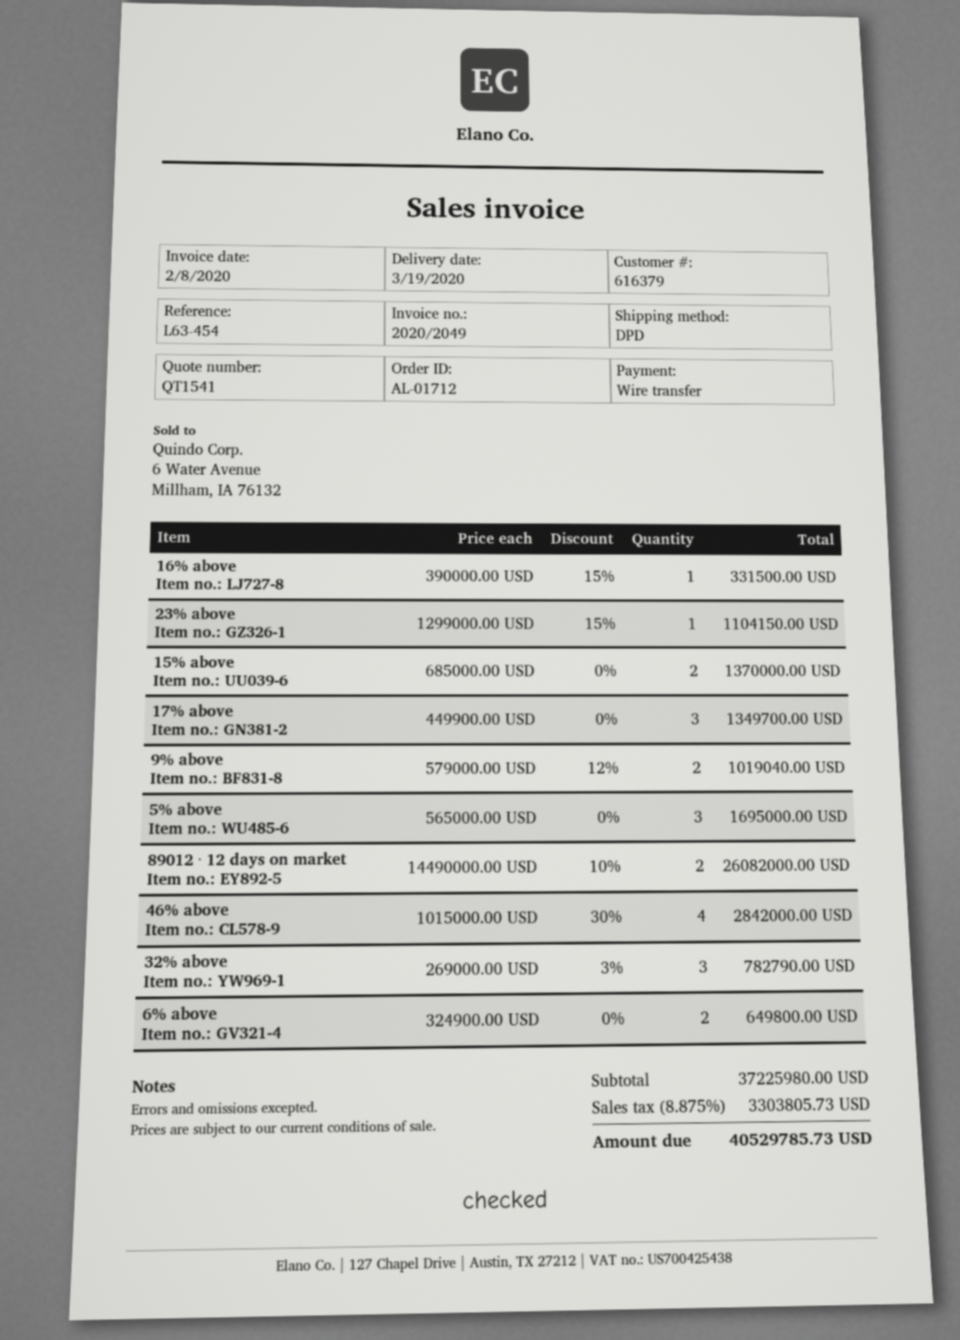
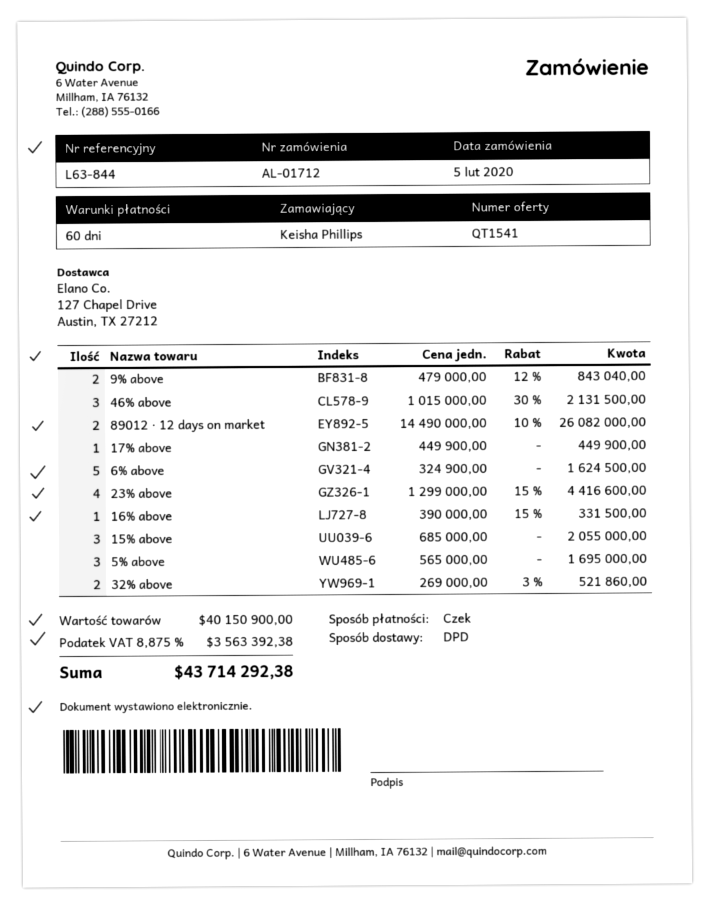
reference: L63-454 -> L63-844
payment method: bank transfer -> cheque
23% above: 1 x 1299000.00 - 15% = 1104150.00 -> 4 x 1299000.00 - 15% = 4416600.00
15% above: 2 x 685000.00 = 1370000.00 -> 3 x 685000.00 = 2055000.00
17% above: 3 x 449900.00 = 1349700.00 -> 1 x 449900.00 = 449900.00
9% above: 2 x 579000.00 - 12% = 1019040.00 -> 2 x 479000.00 - 12% = 843040.00
46% above: 4 x 1015000.00 - 30% = 2842000.00 -> 3 x 1015000.00 - 30% = 2131500.00
32% above: 3 x 269000.00 - 3% = 782790.00 -> 2 x 269000.00 - 3% = 521860.00
6% above: 2 x 324900.00 = 649800.00 -> 5 x 324900.00 = 1624500.00
subtotal: 37225980.00 -> 40150900.00
tax: 8.875% = 3303805.73 -> 8.875% = 3563392.38
total: 40529785.73 -> 43714292.38

